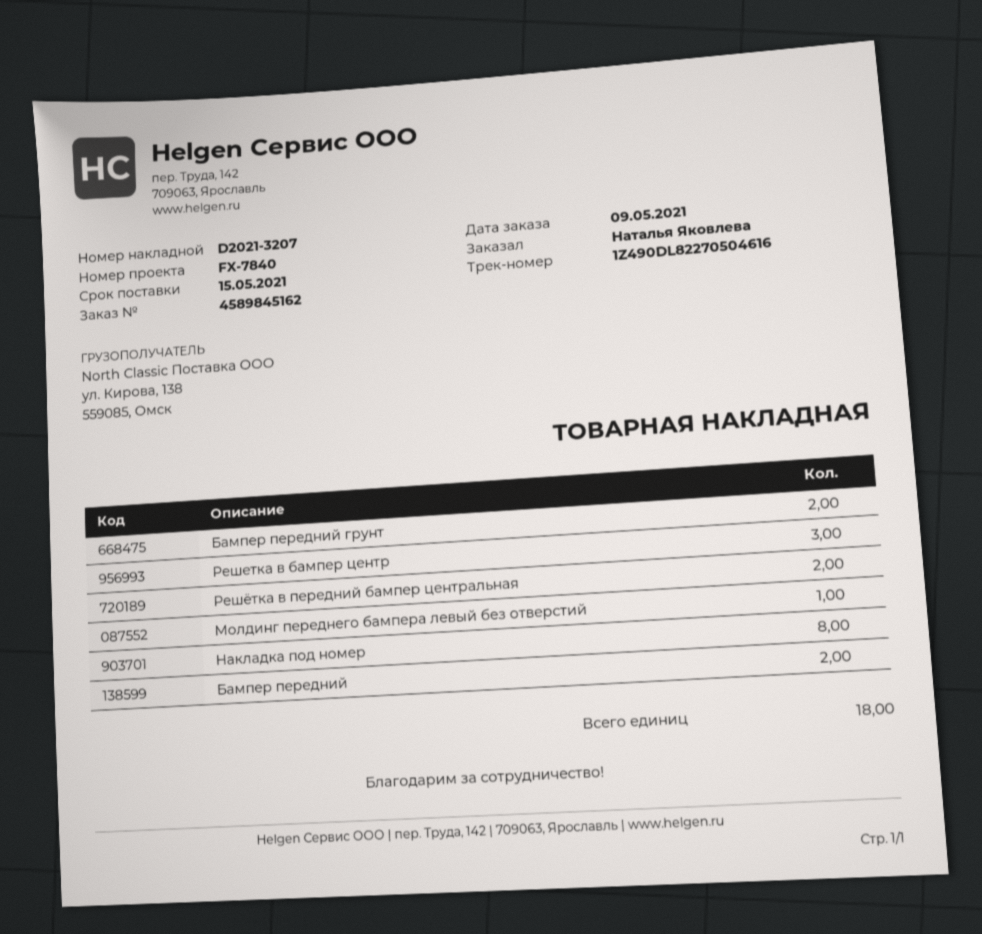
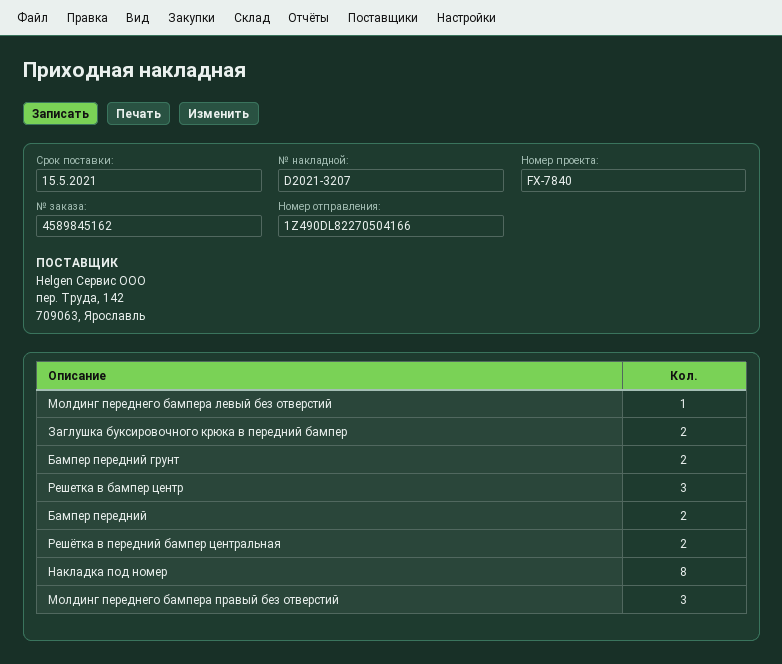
tracking number: 1Z490DL82270504616 -> 1Z490DL82270504166
Заглушка буксировочного крюка в передний бампер: none -> 2
Молдинг переднего бампера правый без отверстий: none -> 3

